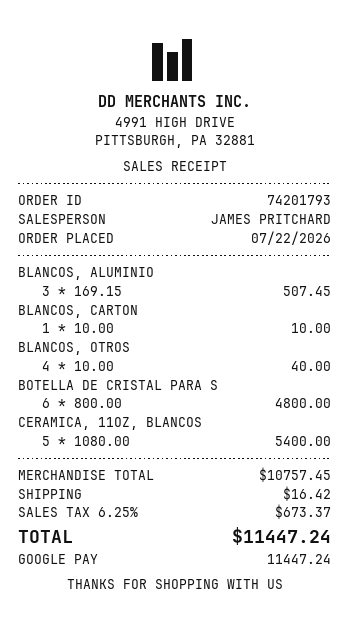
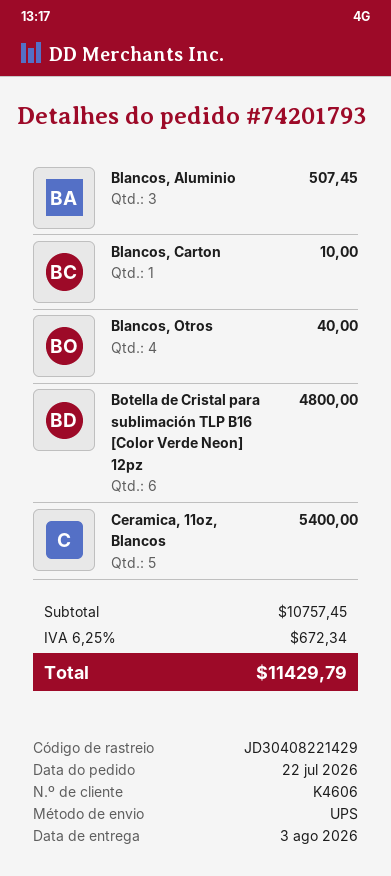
shipping: 16.42 -> none
tax: 6.25% = 673.37 -> 6.25% = 672.34
total: 11447.24 -> 11429.79

